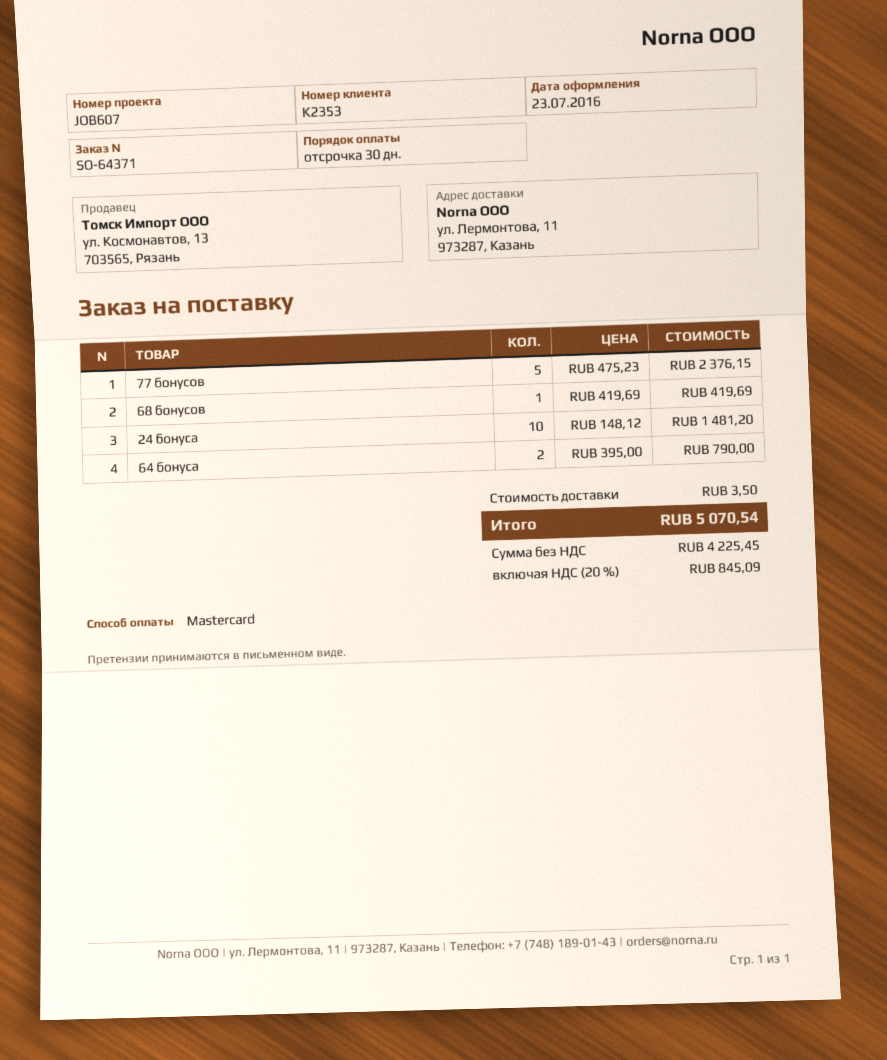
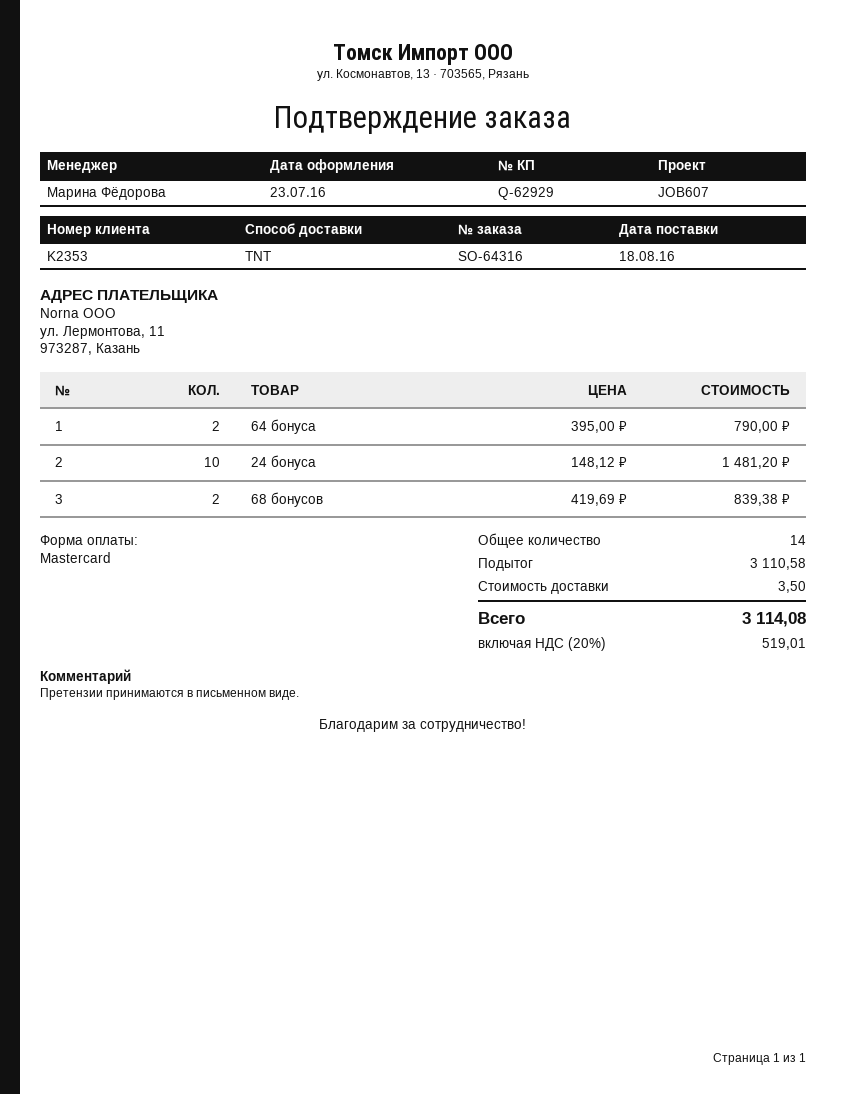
order number: SO-64371 -> SO-64316
77 бонусов: 5 x 475.23 = 2376.15 -> none
68 бонусов: 1 x 419.69 = 419.69 -> 2 x 419.69 = 839.38
tax: 20% = 845.09 -> 20% = 519.01
total: 5070.54 -> 3114.08

